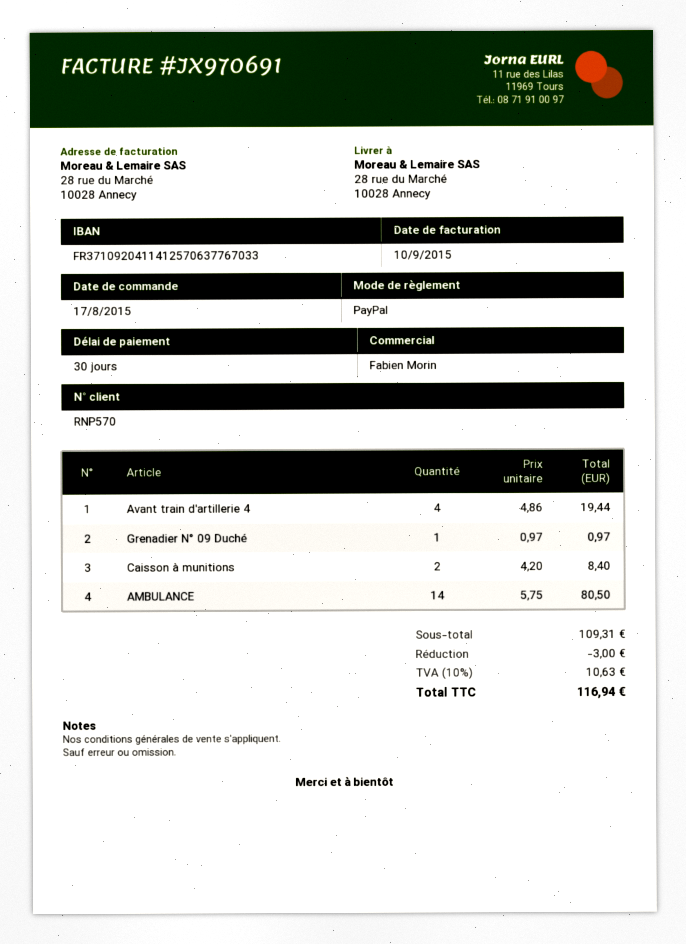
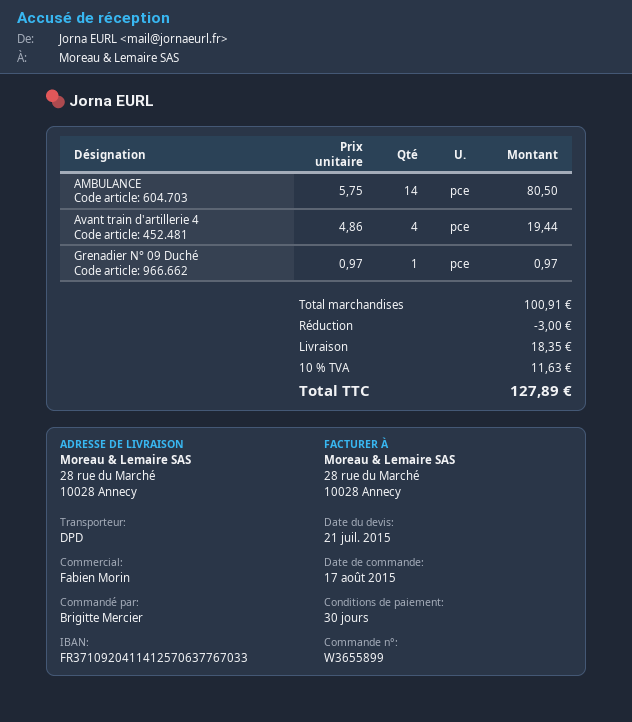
Caisson à munitions: 2 x 4.20 = 8.40 -> none
subtotal: 109.31 -> 100.91
shipping: none -> 18.35
tax: 10% = 10.63 -> 10% = 11.63
total: 116.94 -> 127.89

